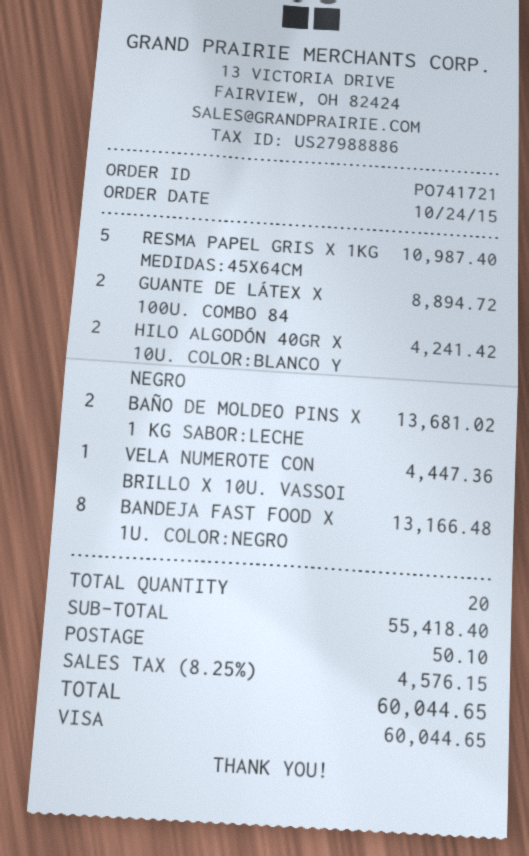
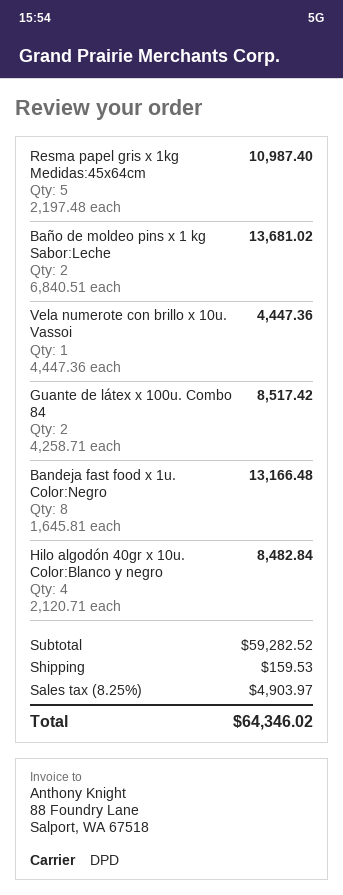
GUANTE DE LÁTEX X 100U. COMBO 84: 2 for 8894.72 -> 2 for 8517.42
HILO ALGODÓN 40GR X 10U. COLOR:BLANCO Y NEGRO: 2 for 4241.42 -> 4 for 8482.84
subtotal: 55418.40 -> 59282.52
shipping: 50.10 -> 159.53
tax: 8.25% = 4576.15 -> 8.25% = 4903.97
total: 60044.65 -> 64346.02

